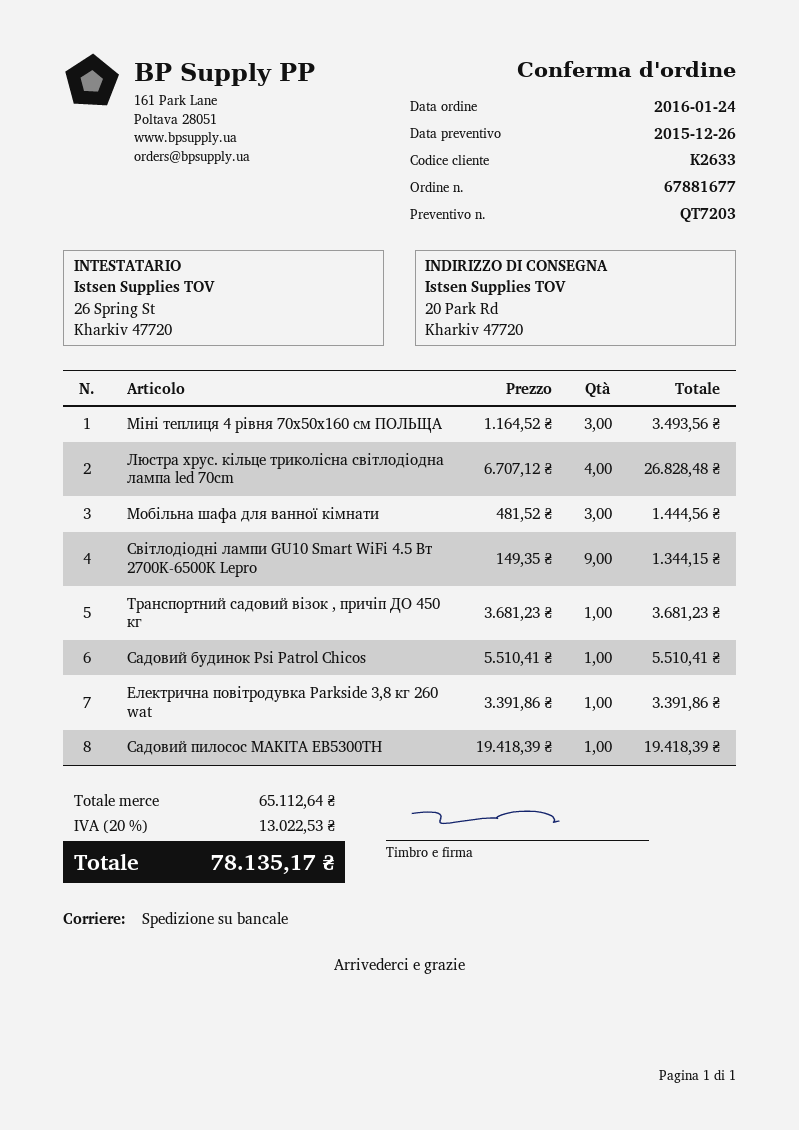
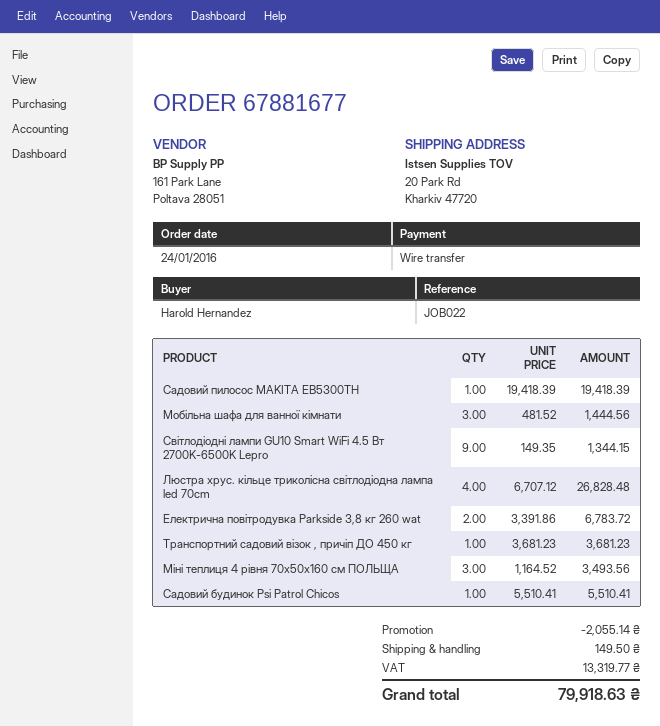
Електрична повітродувка Parkside 3,8 кг 260 wat: 1 x 3391.86 = 3391.86 -> 2 x 3391.86 = 6783.72
discount: none -> 2055.14
shipping: none -> 149.50
tax: 13022.53 -> 13319.77
total: 78135.17 -> 79918.63

